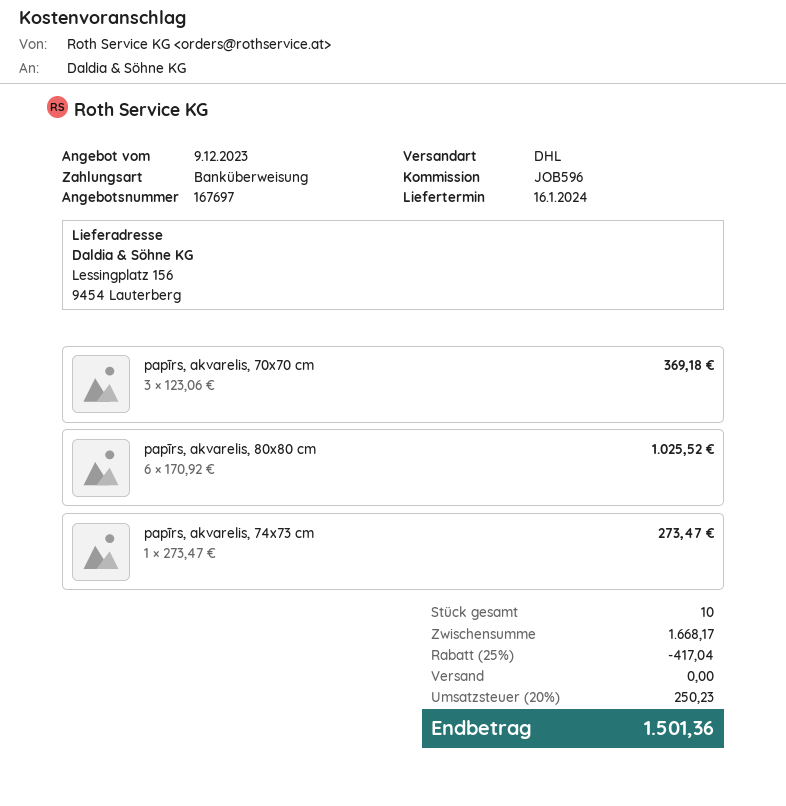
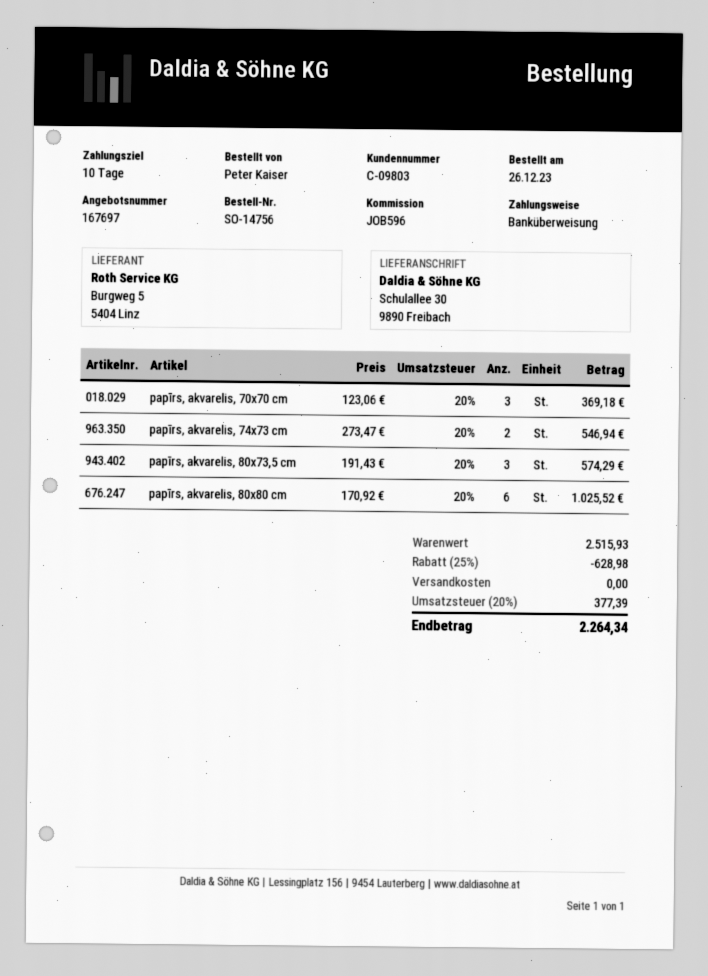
ship to: Lessingplatz 156, 9454 Lauterberg -> Schulallee 30, 9890 Freibach
papīrs, akvarelis, 74x73 cm: 1 x 273.47 = 273.47 -> 2 x 273.47 = 546.94
papīrs, akvarelis, 80x73,5 cm: none -> 3 x 191.43 = 574.29
subtotal: 1668.17 -> 2515.93
discount: 25% = 417.04 -> 25% = 628.98
tax: 20% = 250.23 -> 20% = 377.39
total: 1501.36 -> 2264.34

